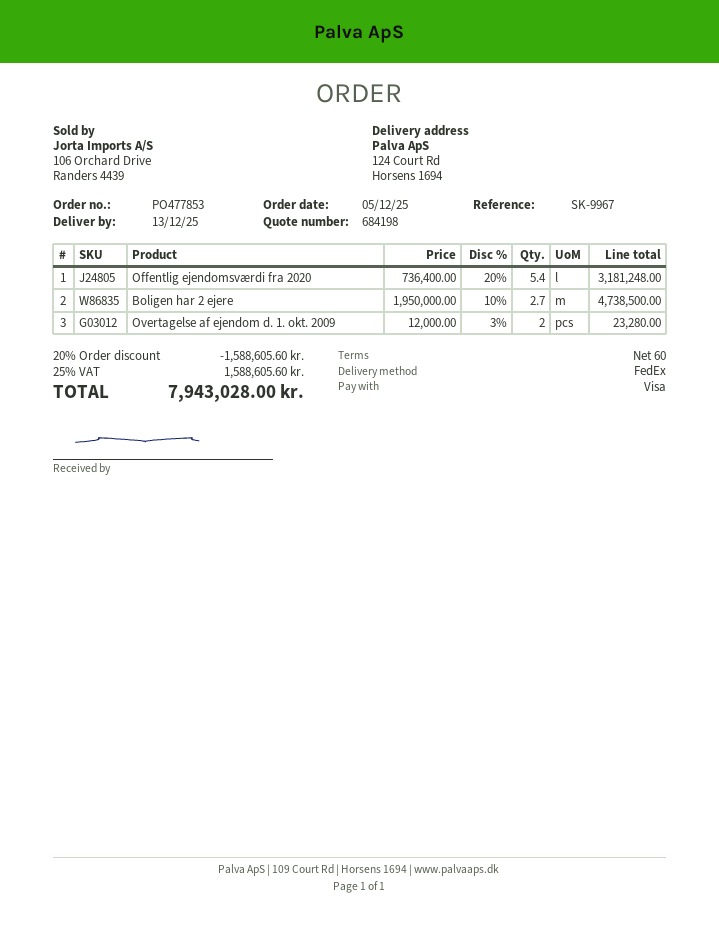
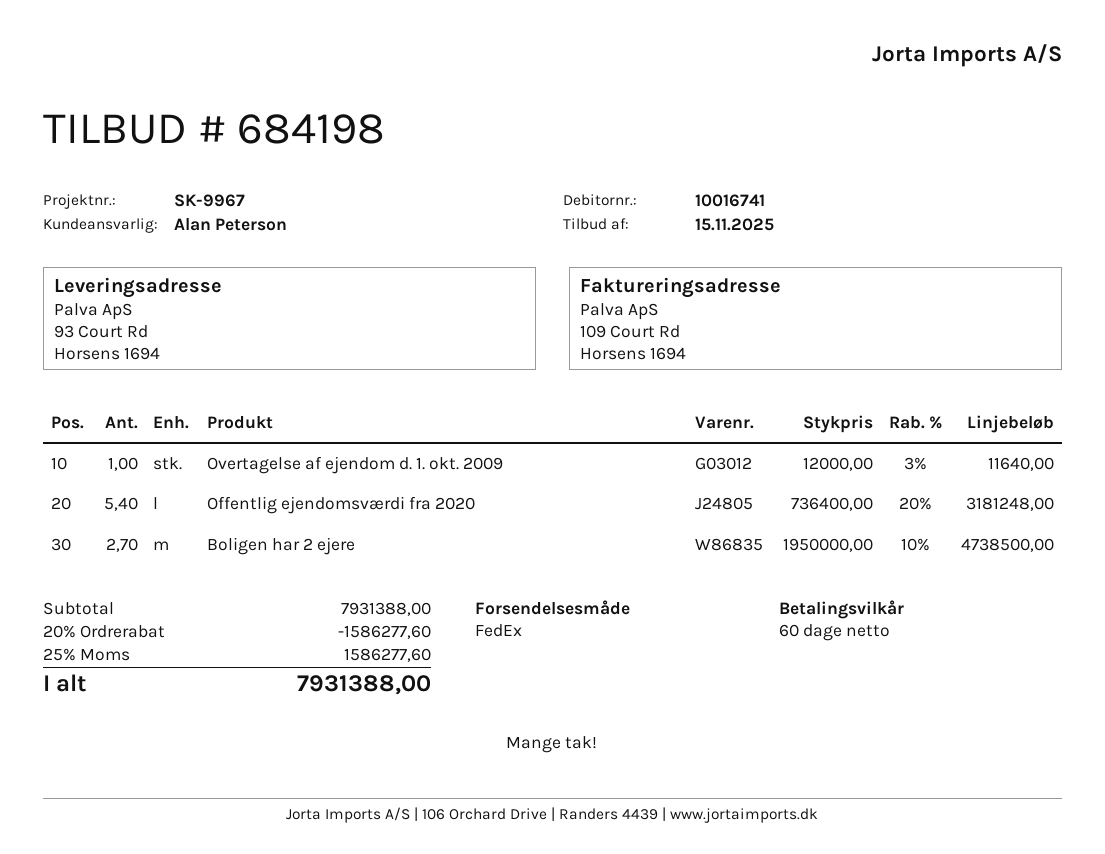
ship to: 124 Court Rd, Horsens 1694 -> 93 Court Rd, Horsens 1694
Overtagelse af ejendom d. 1. okt. 2009: 2 x 12000.00 - 3% = 23280.00 -> 1 x 12000.00 - 3% = 11640.00
discount: 20% = 1588605.60 -> 20% = 1586277.60
tax: 25% = 1588605.60 -> 25% = 1586277.60
total: 7943028.00 -> 7931388.00

